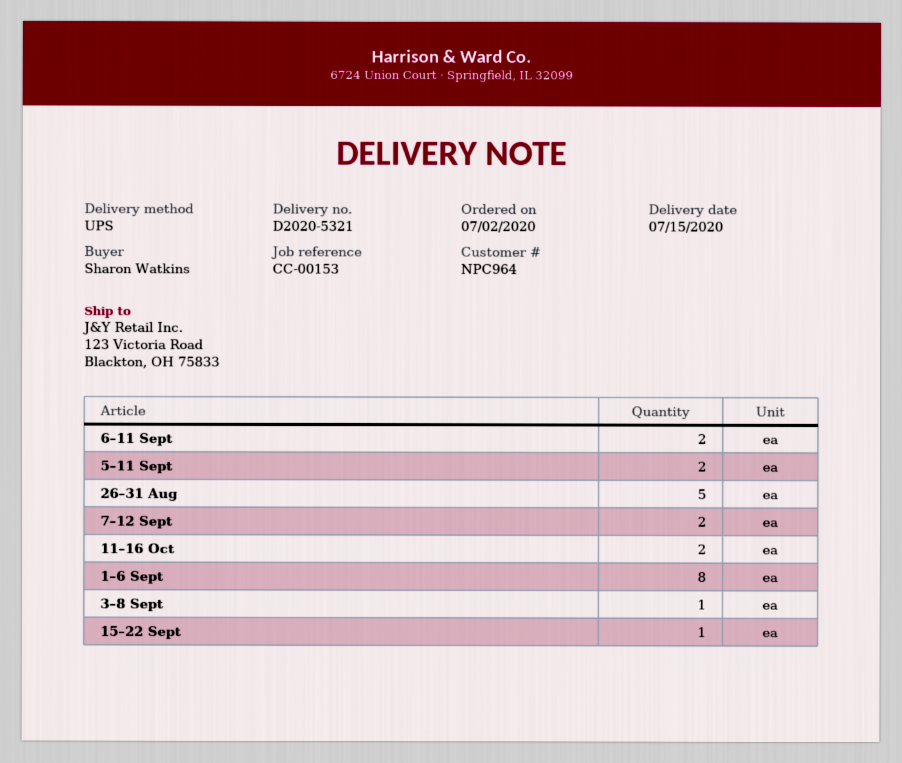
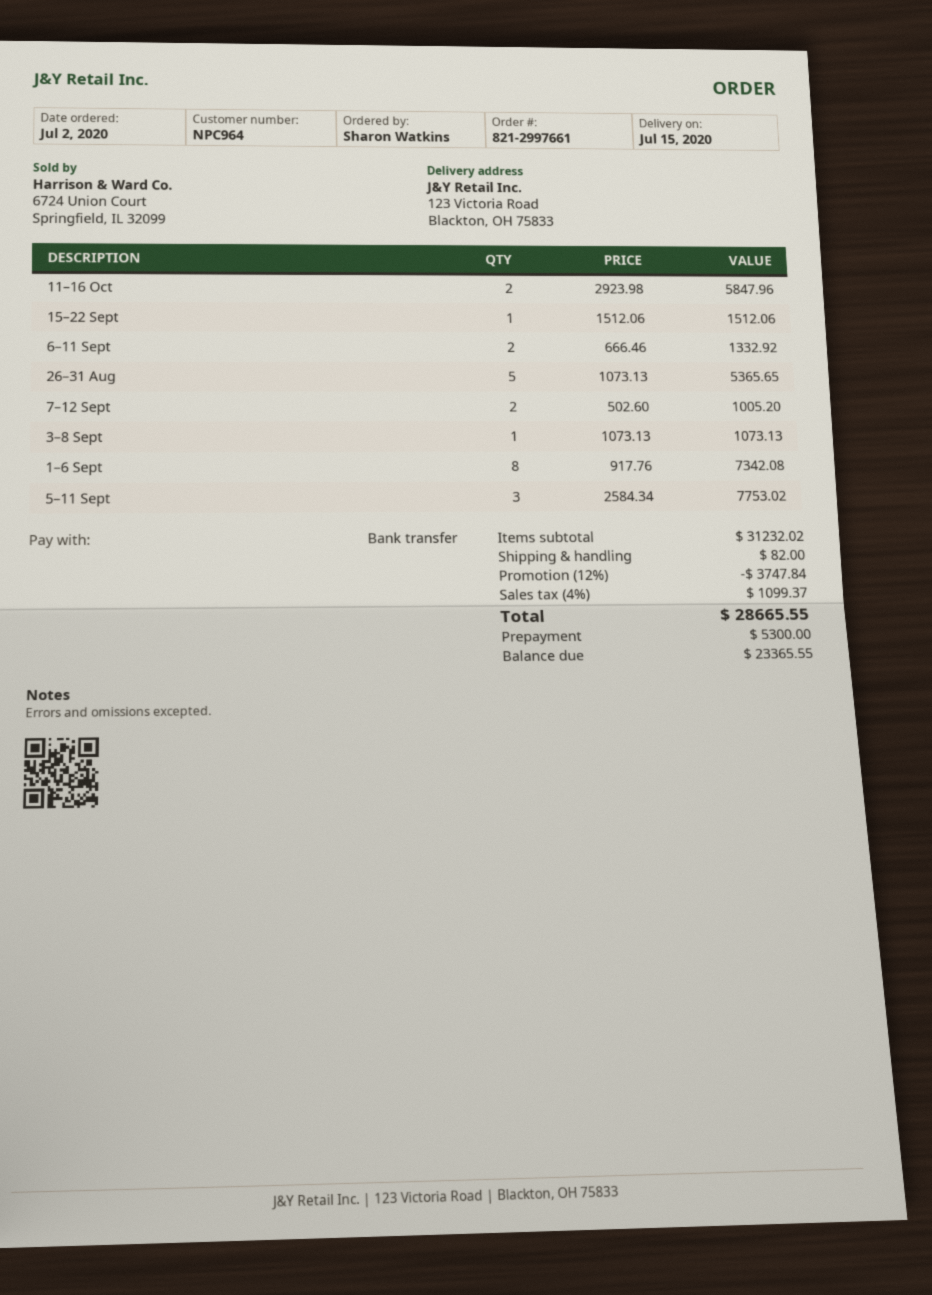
5–11 Sept: 2 -> 3

